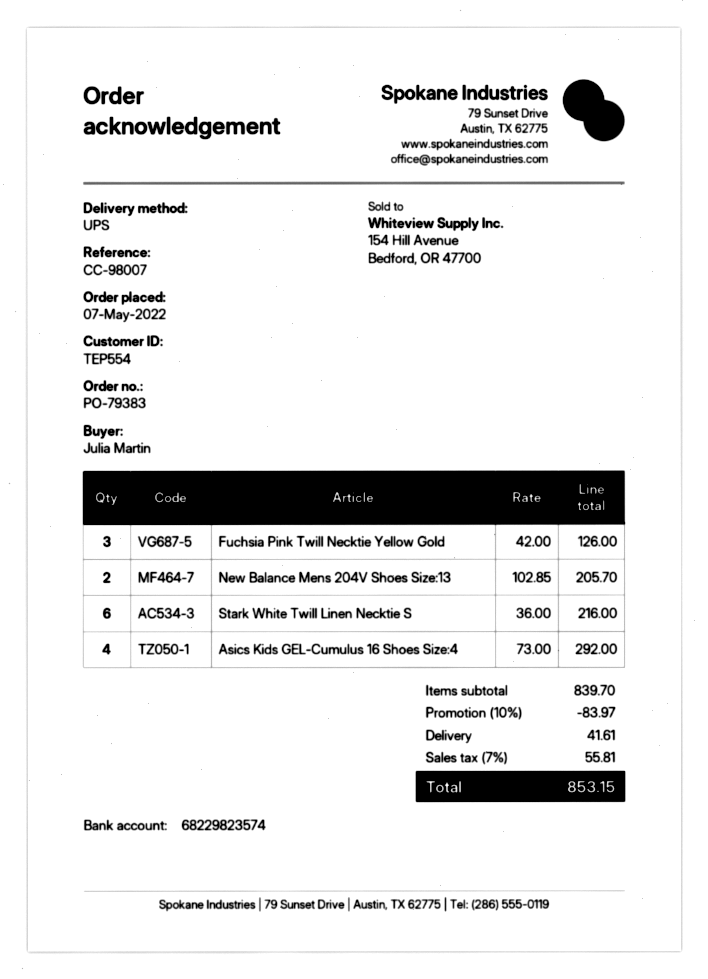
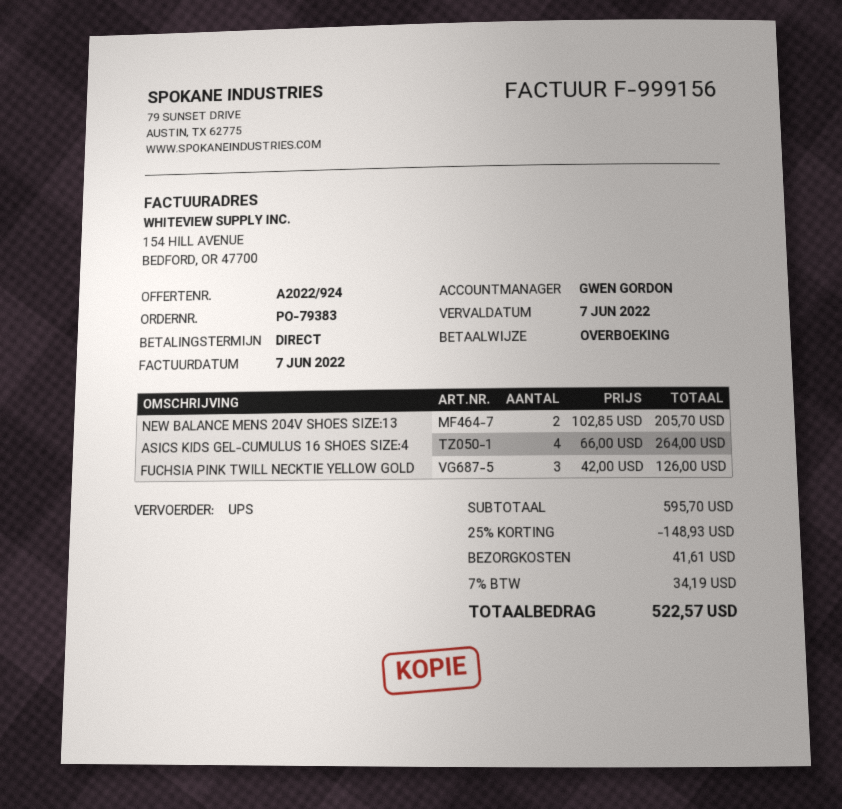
Stark White Twill Linen Necktie S: 6 x 36.00 = 216.00 -> none
Asics Kids GEL-Cumulus 16 Shoes Size:4: 4 x 73.00 = 292.00 -> 4 x 66.00 = 264.00
subtotal: 839.70 -> 595.70
discount: 10% = 83.97 -> 25% = 148.93
tax: 7% = 55.81 -> 7% = 34.19
total: 853.15 -> 522.57

